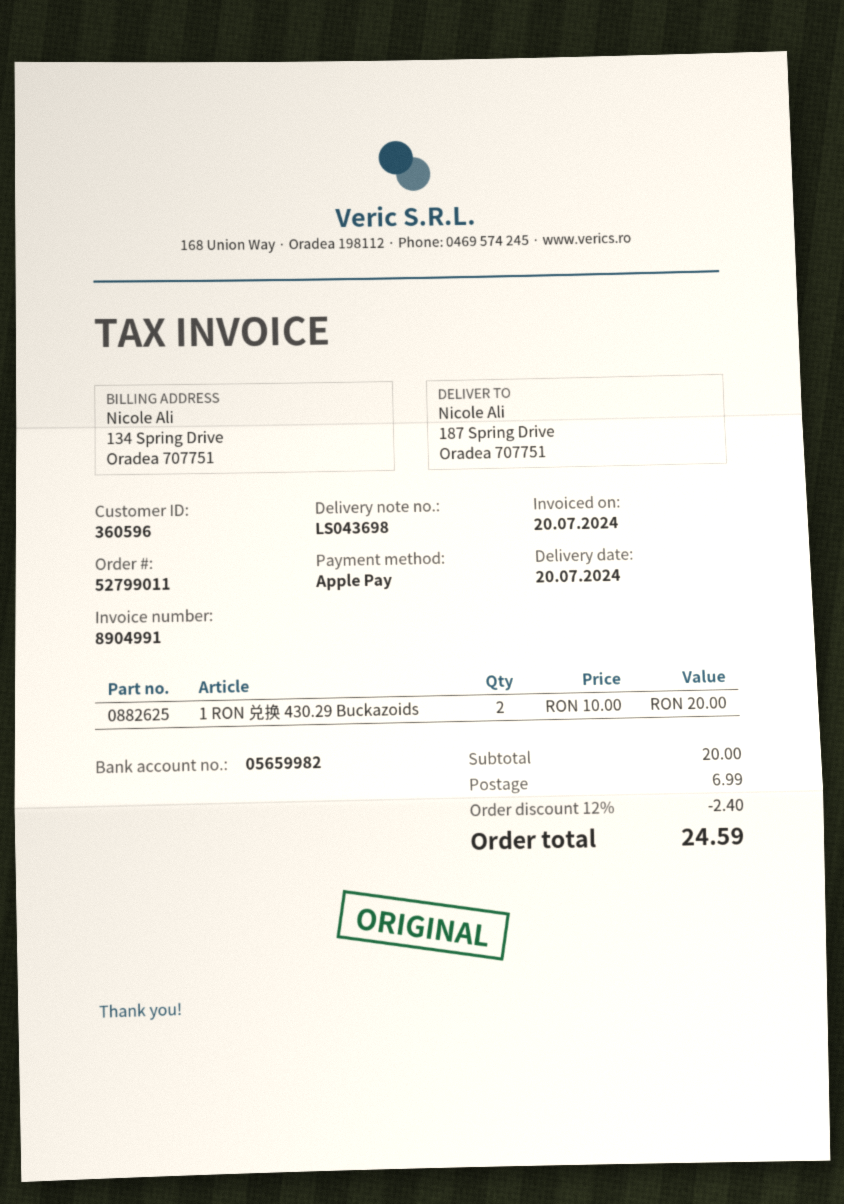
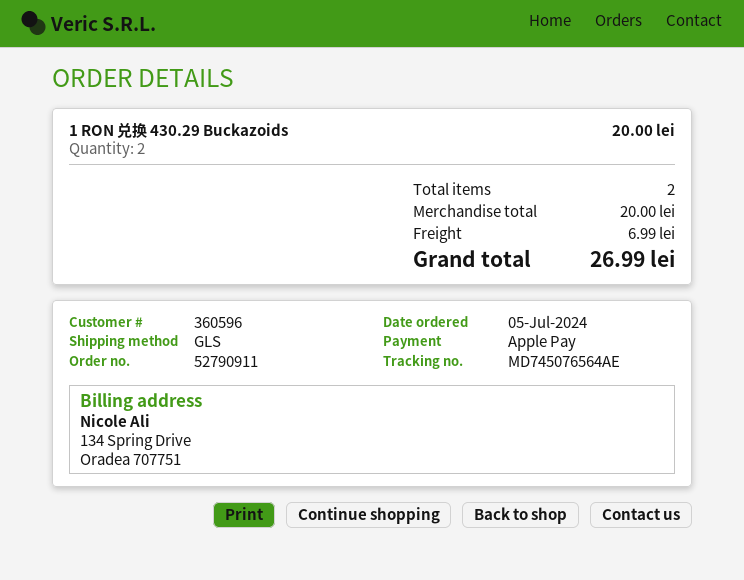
order number: 52799011 -> 52790911
discount: 12% = 2.40 -> none
total: 24.59 -> 26.99

